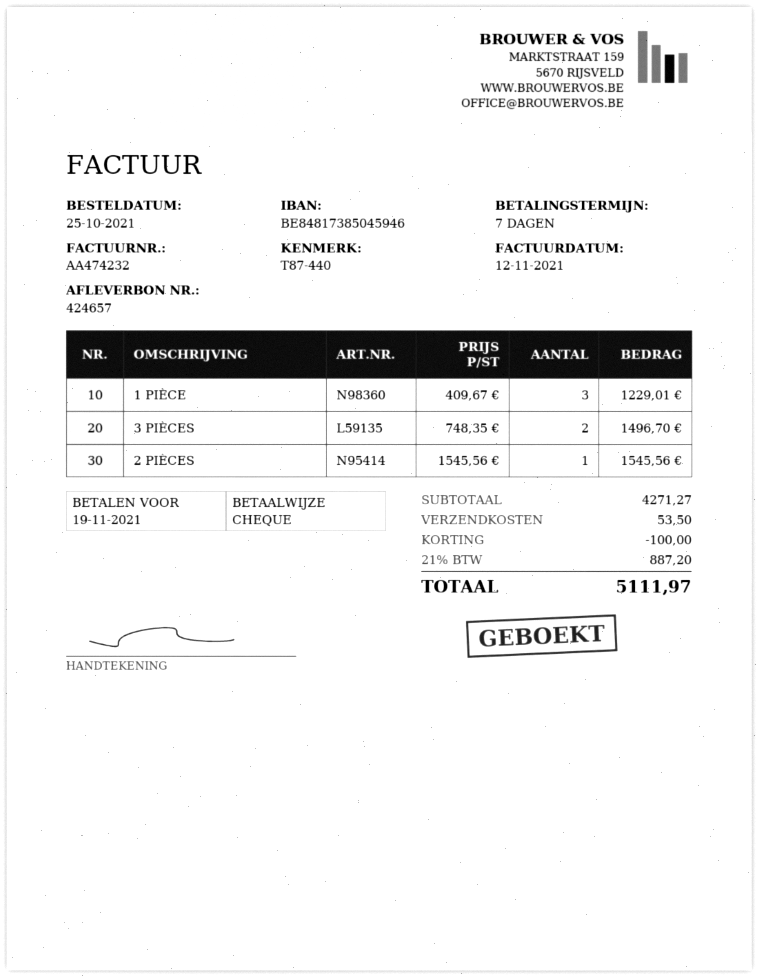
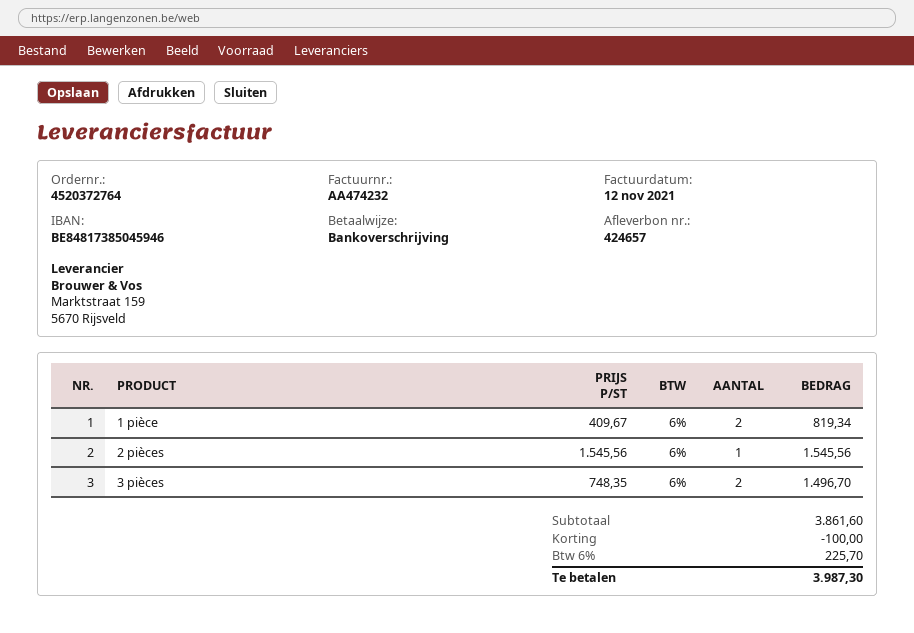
payment method: cheque -> bank transfer
1 PIÈCE: 3 x 409.67 = 1229.01 -> 2 x 409.67 = 819.34
subtotal: 4271.27 -> 3861.60
shipping: 53.50 -> none
tax: 21% = 887.20 -> 6% = 225.70
total: 5111.97 -> 3987.30

